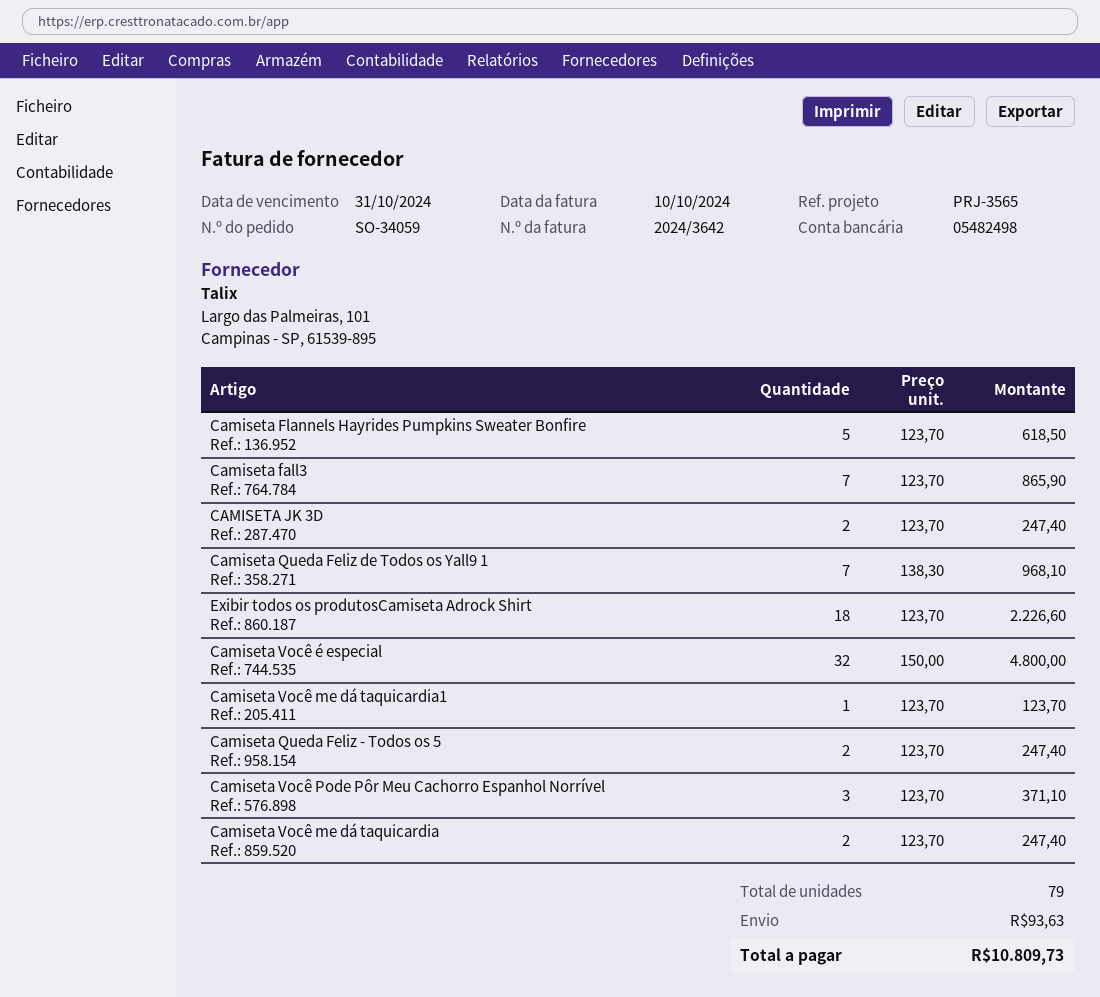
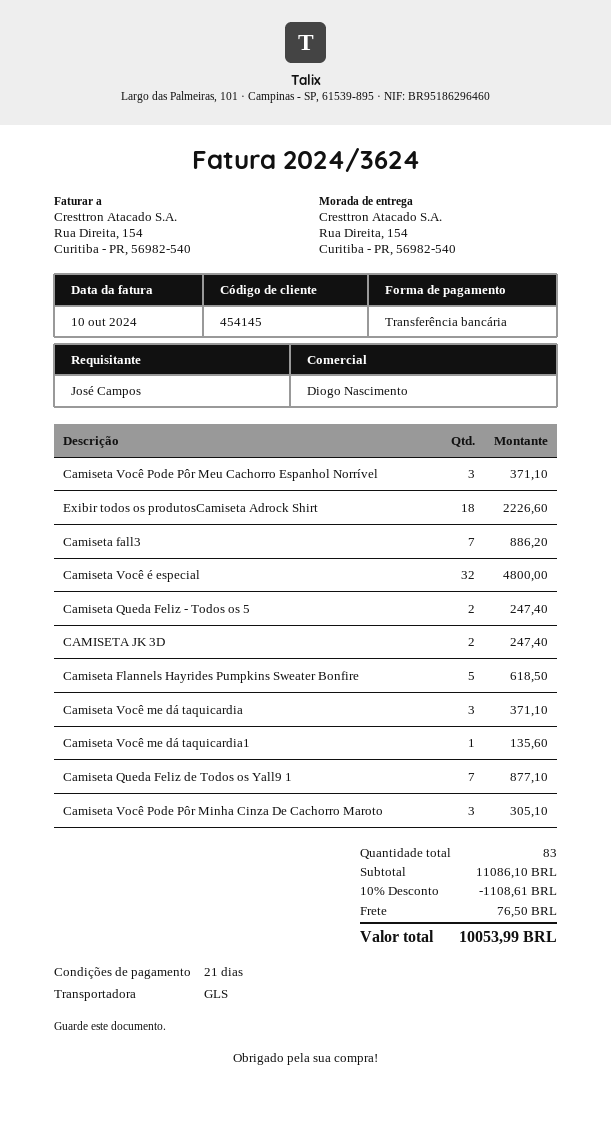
invoice number: 2024/3642 -> 2024/3624
Camiseta fall3: 7 for 865.90 -> 7 for 886.20
Camiseta Queda Feliz de Todos os Yall9 1: 7 for 968.10 -> 7 for 877.10
Camiseta Você me dá taquicardia1: 1 for 123.70 -> 1 for 135.60
Camiseta Você me dá taquicardia: 2 for 247.40 -> 3 for 371.10
Camiseta Você Pode Pôr Minha Cinza De Cachorro Maroto: none -> 3 for 305.10
total quantity: 79 -> 83
discount: none -> 10% = 1108.61
shipping: 93.63 -> 76.50
total: 10809.73 -> 10053.99

